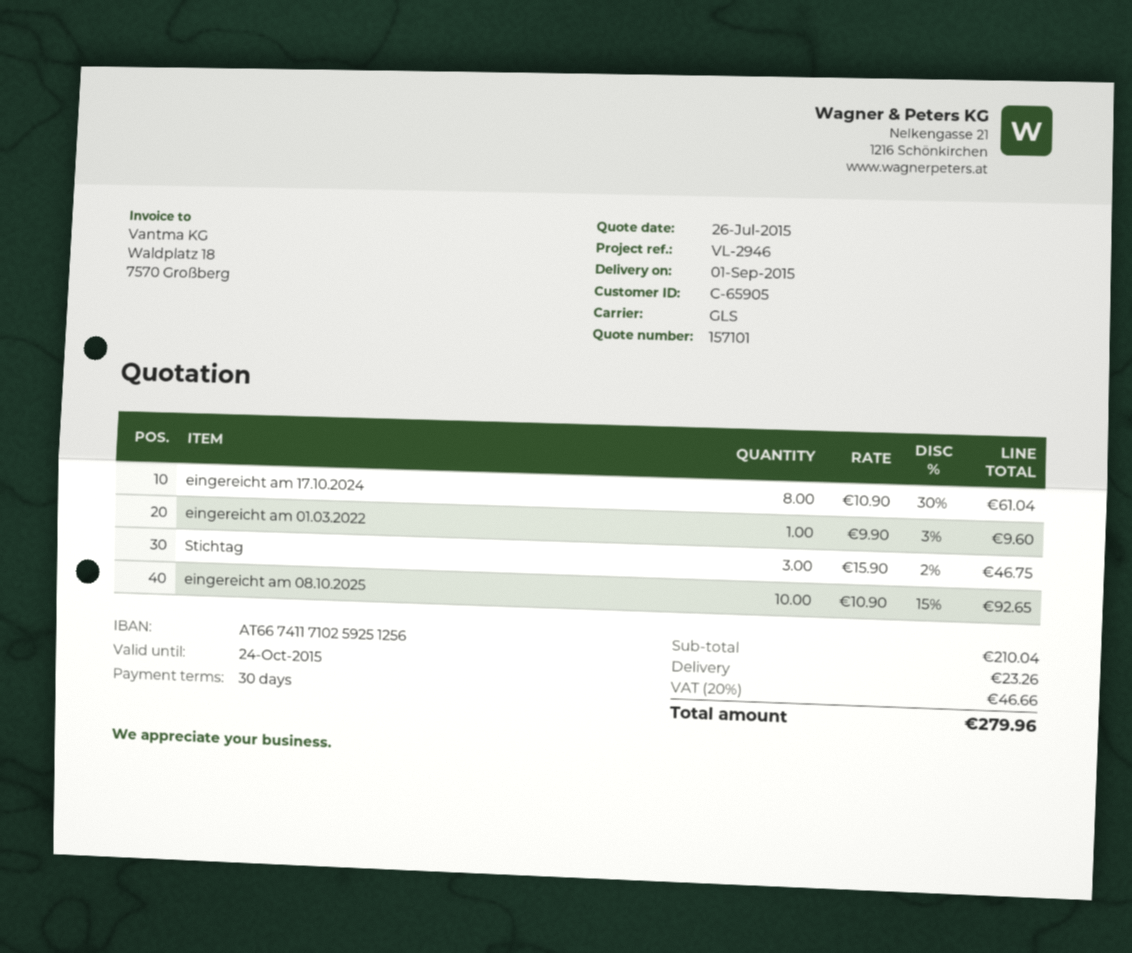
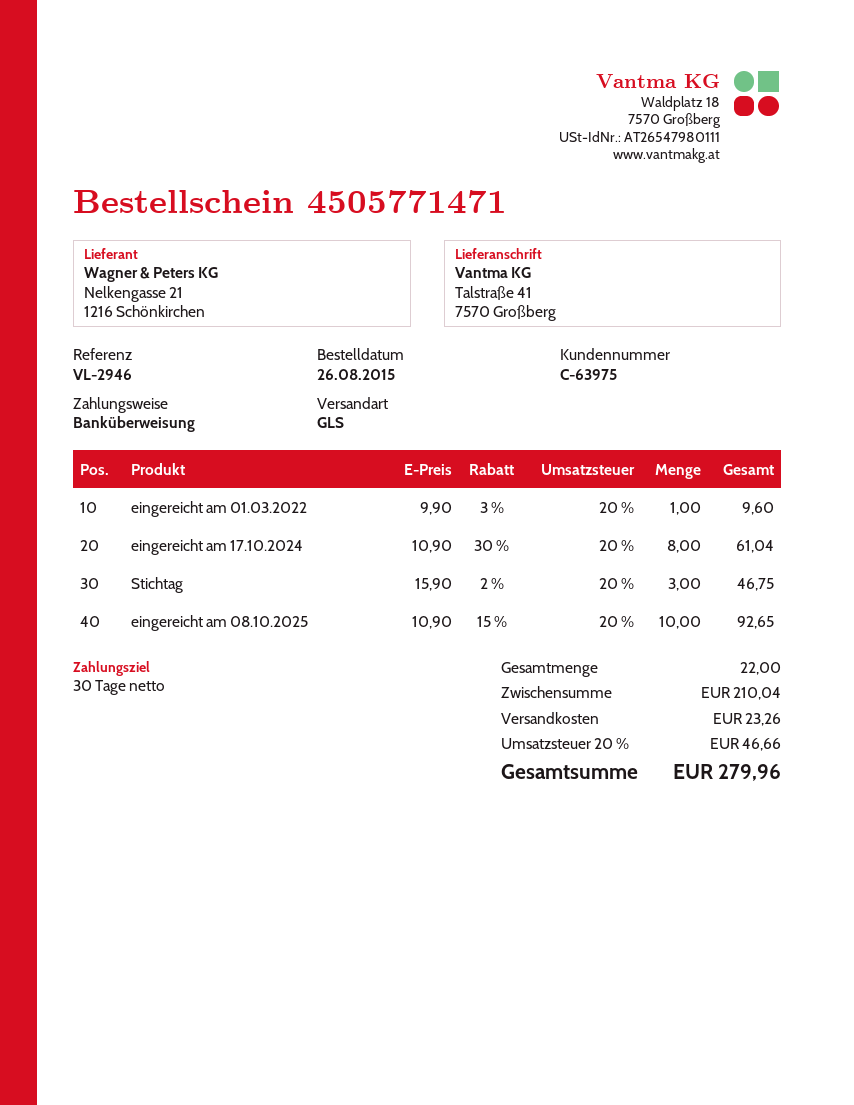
customer number: C-65905 -> C-63975

